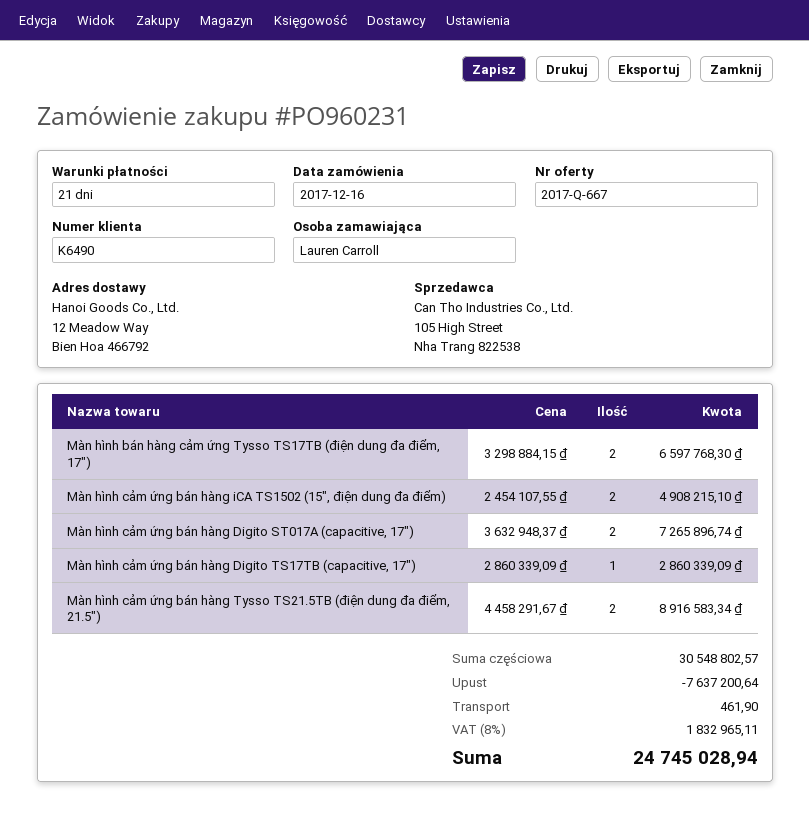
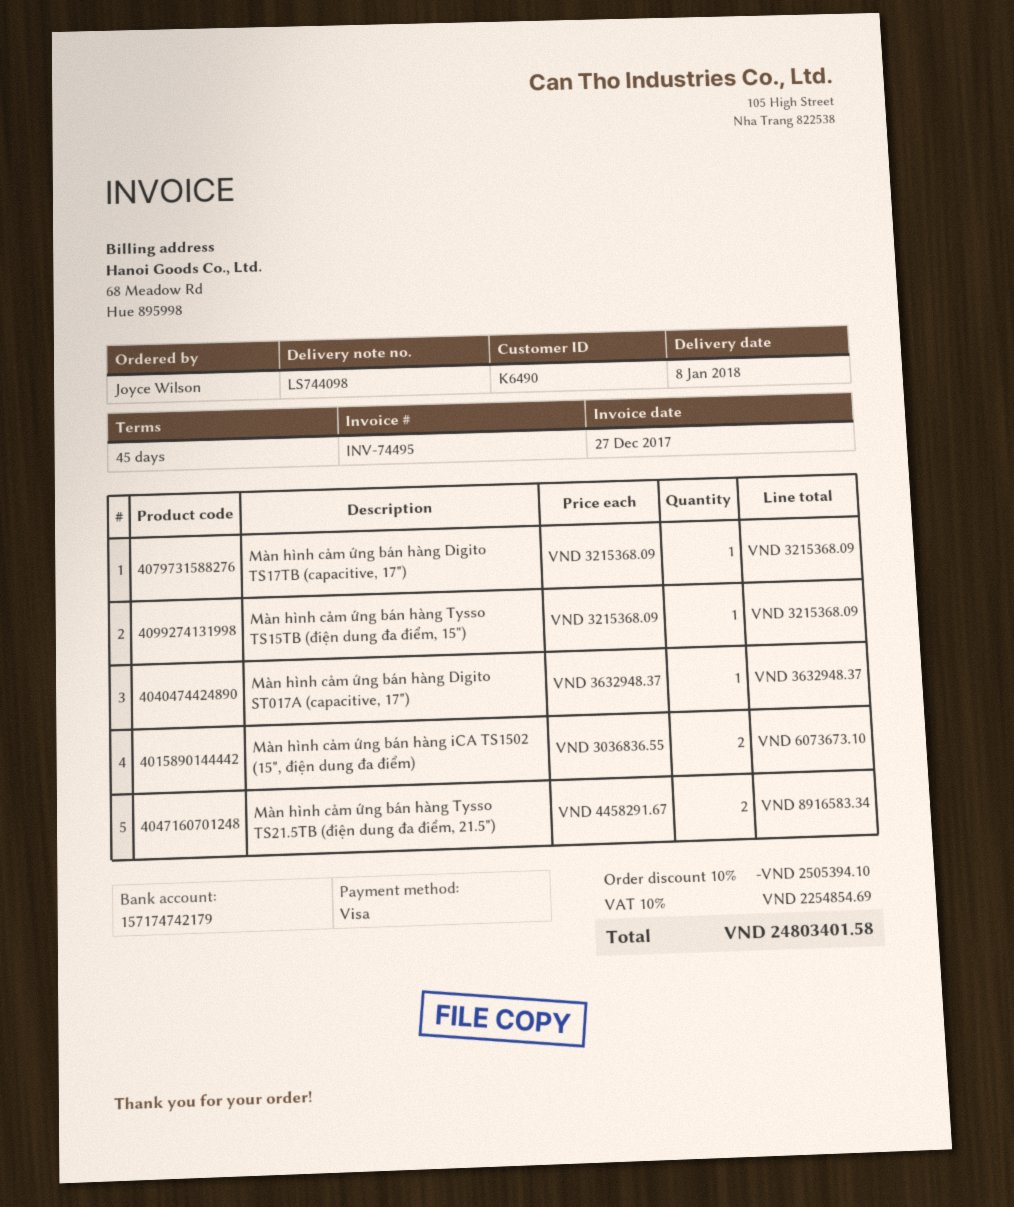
payment terms: 21 days -> 45 days
ordered by: Lauren Carroll -> Joyce Wilson
Màn hình bán hàng cảm ứng Tysso TS17TB (điện dung đa điểm, 17"): 2 x 3298884.15 = 6597768.30 -> none
Màn hình cảm ứng bán hàng iCA TS1502 (15", điện dung đa điểm): 2 x 2454107.55 = 4908215.10 -> 2 x 3036836.55 = 6073673.10
Màn hình cảm ứng bán hàng Digito ST017A (capacitive, 17"): 2 x 3632948.37 = 7265896.74 -> 1 x 3632948.37 = 3632948.37
Màn hình cảm ứng bán hàng Digito TS17TB (capacitive, 17"): 1 x 2860339.09 = 2860339.09 -> 1 x 3215368.09 = 3215368.09
Màn hình cảm ứng bán hàng Tysso TS15TB (điện dung đa điểm, 15"): none -> 1 x 3215368.09 = 3215368.09
discount: 7637200.64 -> 2505394.10
shipping: 461.90 -> none
tax: 8% = 1832965.11 -> 10% = 2254854.69
total: 24745028.94 -> 24803401.58

